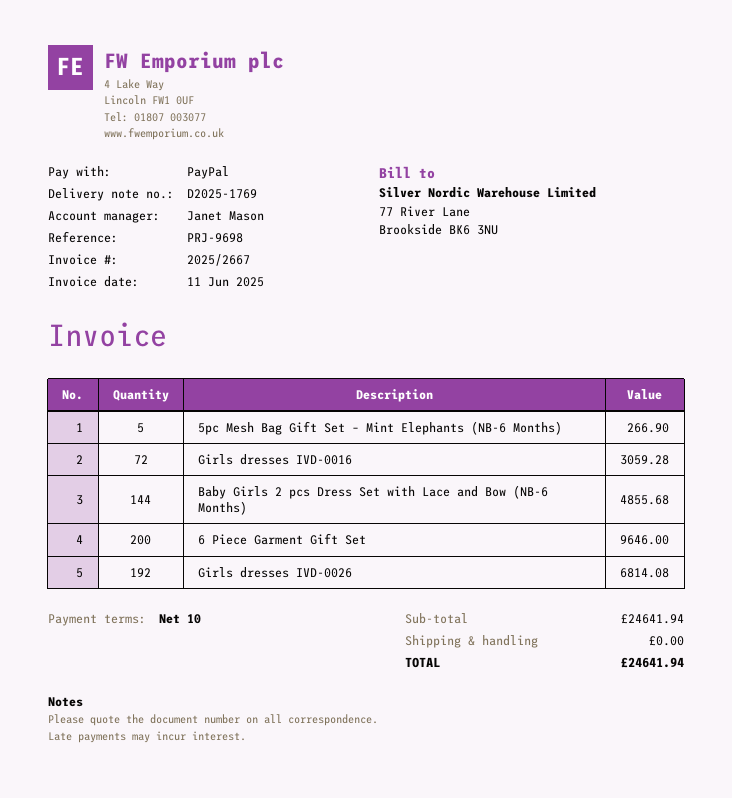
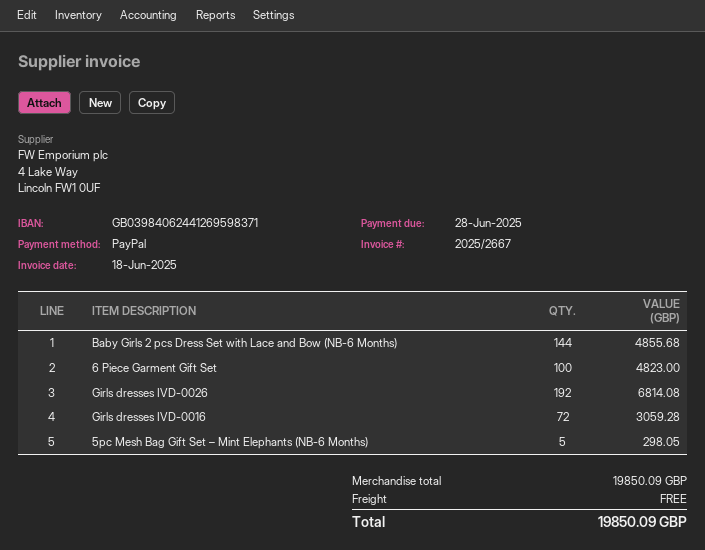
invoice date: 2025-06-11 -> 2025-06-18
5pc Mesh Bag Gift Set – Mint Elephants (NB-6 Months): 5 for 266.90 -> 5 for 298.05
6 Piece Garment Gift Set: 200 for 9646.00 -> 100 for 4823.00
subtotal: 24641.94 -> 19850.09
total: 24641.94 -> 19850.09

